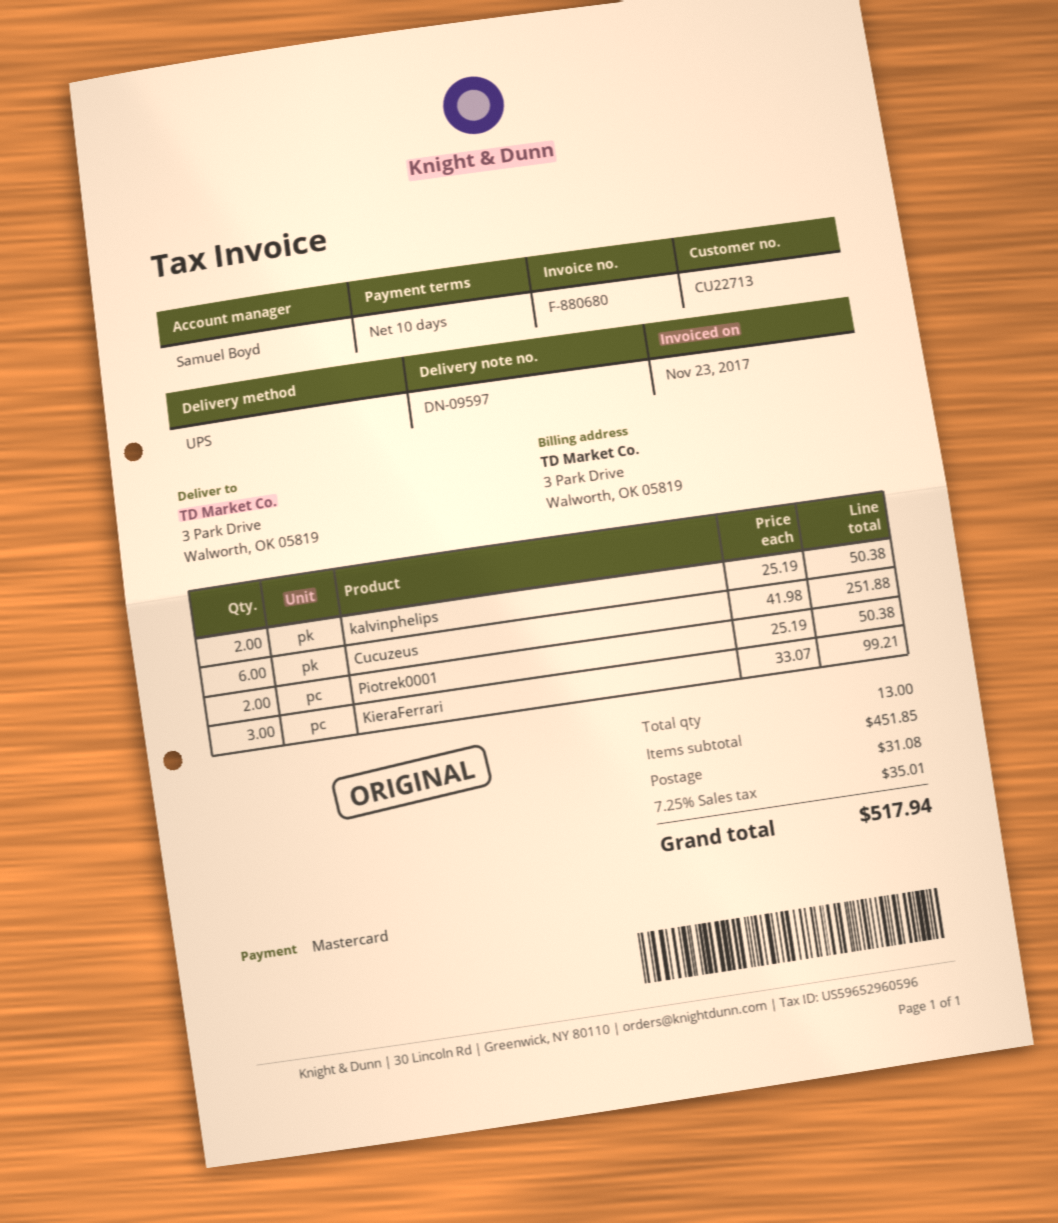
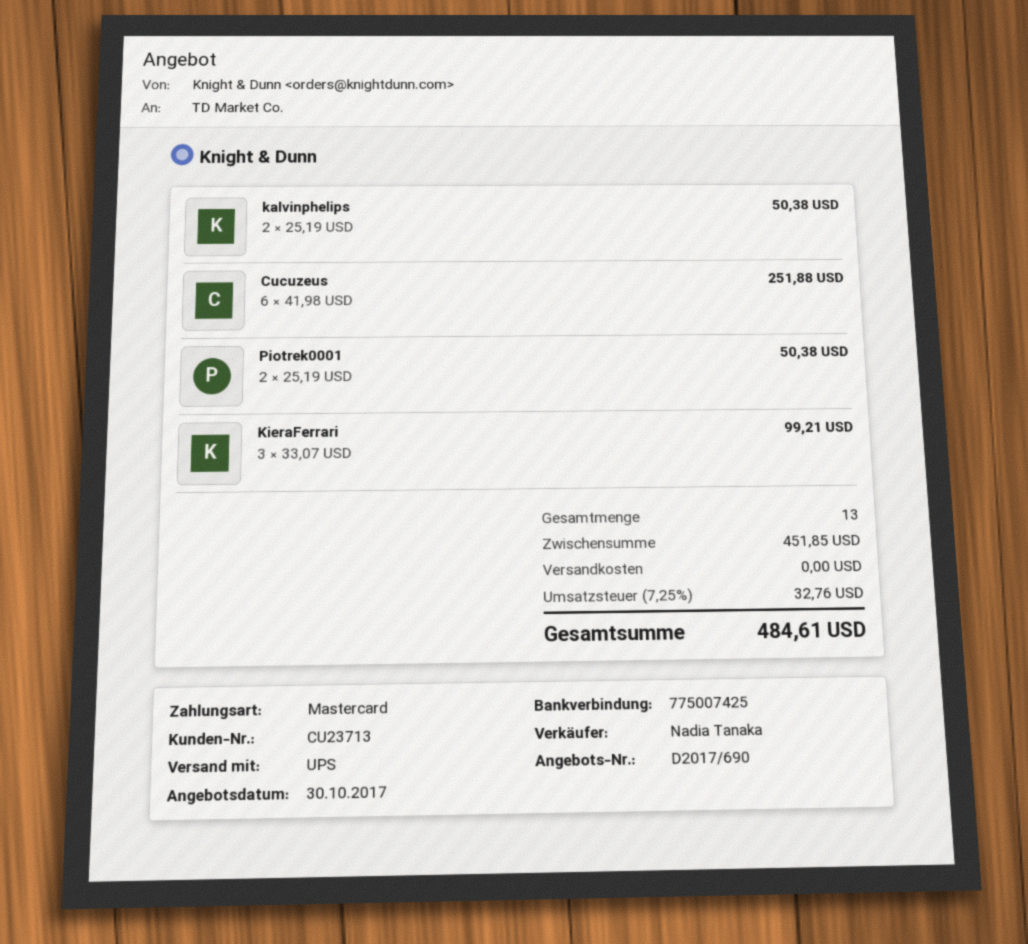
customer number: CU22713 -> CU23713
sales rep: Samuel Boyd -> Nadia Tanaka
shipping: 31.08 -> 0.00
tax: 7.25% = 35.01 -> 7.25% = 32.76
total: 517.94 -> 484.61

